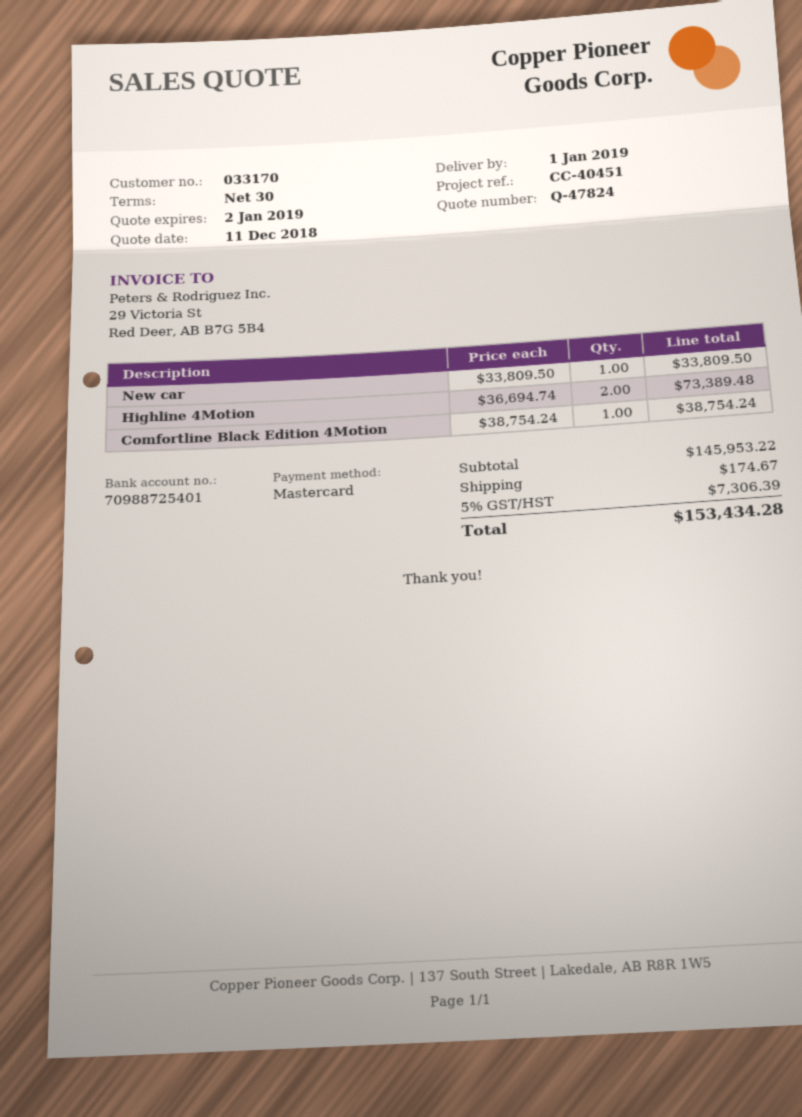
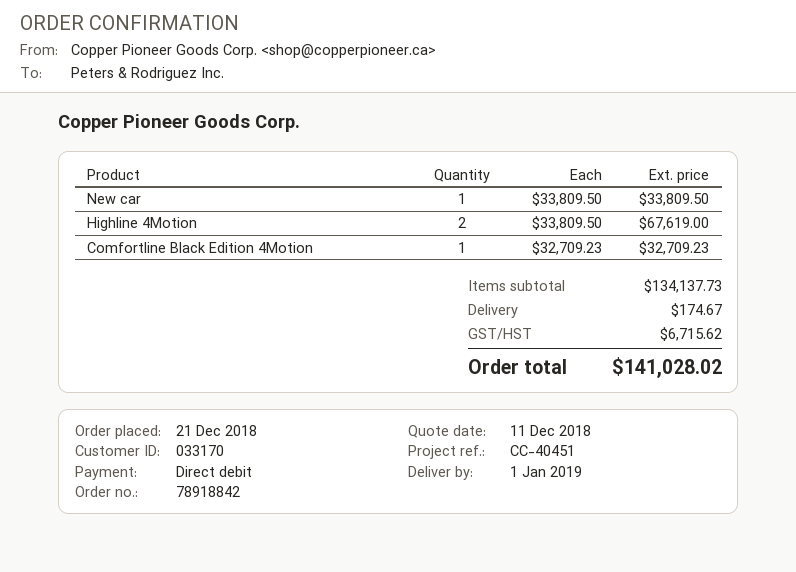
payment method: Mastercard -> direct debit
Highline 4Motion: 2 x 36694.74 = 73389.48 -> 2 x 33809.50 = 67619.00
Comfortline Black Edition 4Motion: 1 x 38754.24 = 38754.24 -> 1 x 32709.23 = 32709.23
subtotal: 145953.22 -> 134137.73
tax: 7306.39 -> 6715.62
total: 153434.28 -> 141028.02

